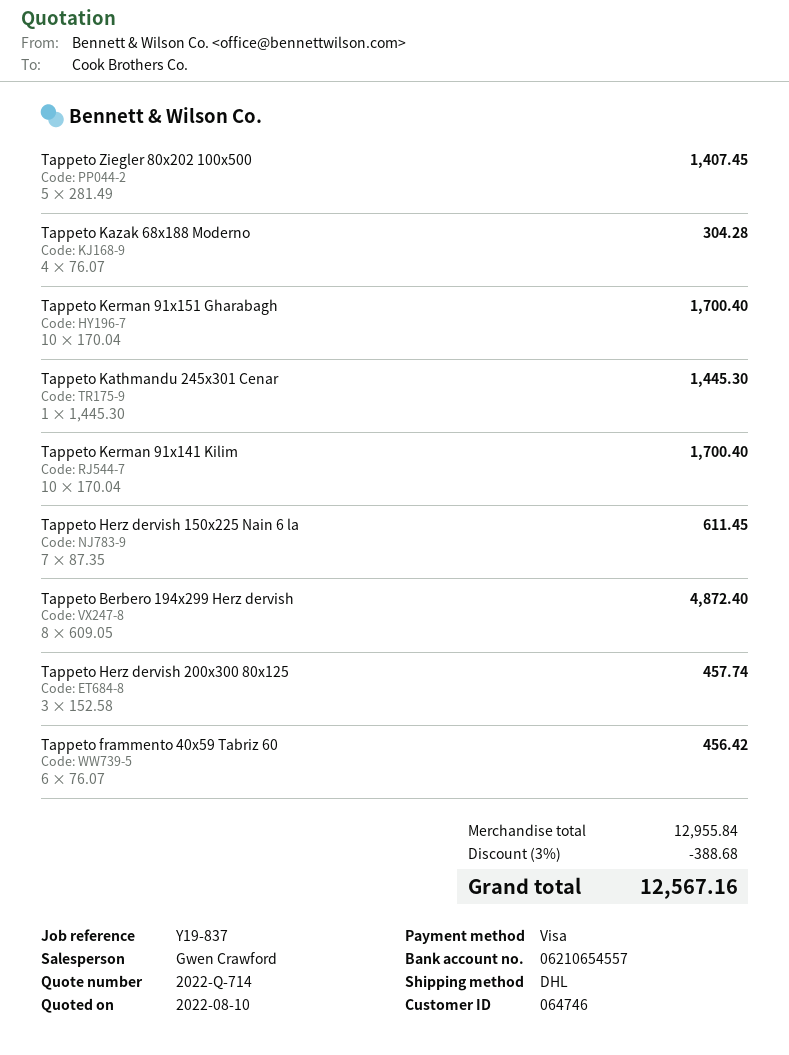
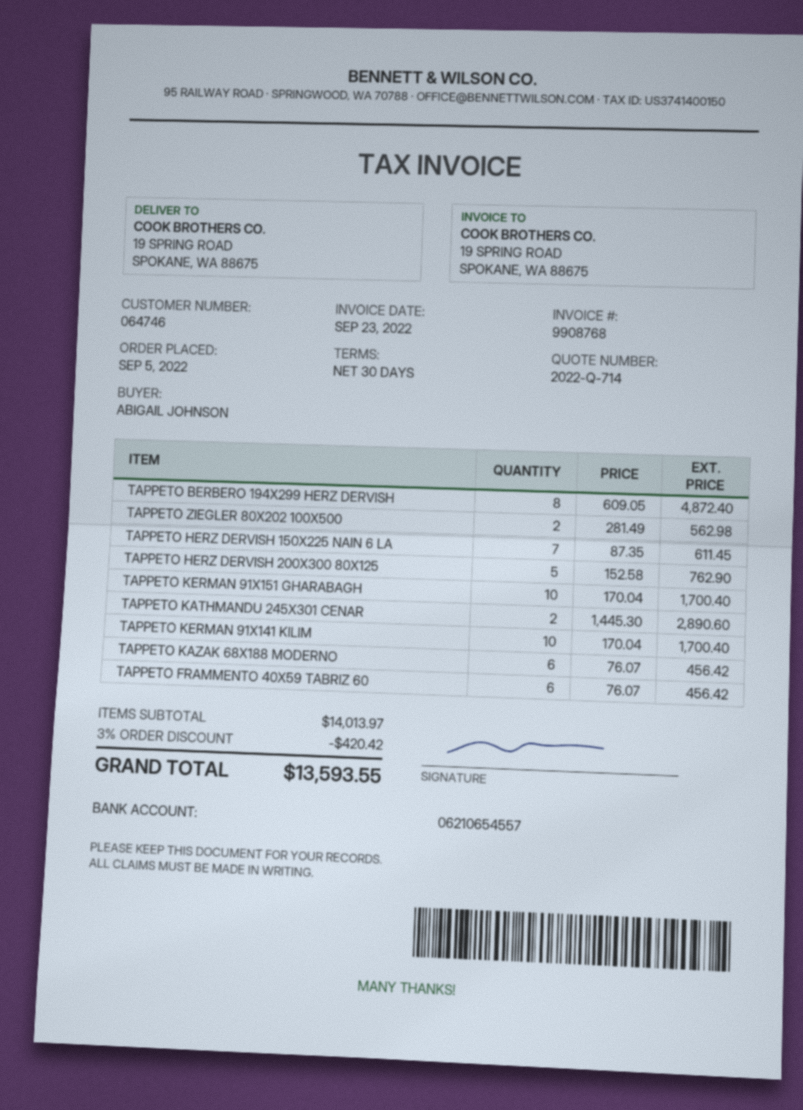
Tappeto Ziegler 80x202 100x500: 5 x 281.49 = 1407.45 -> 2 x 281.49 = 562.98
Tappeto Kazak 68x188 Moderno: 4 x 76.07 = 304.28 -> 6 x 76.07 = 456.42
Tappeto Kathmandu 245x301 Cenar: 1 x 1445.30 = 1445.30 -> 2 x 1445.30 = 2890.60
Tappeto Herz dervish 200x300 80x125: 3 x 152.58 = 457.74 -> 5 x 152.58 = 762.90
subtotal: 12955.84 -> 14013.97
discount: 3% = 388.68 -> 3% = 420.42
total: 12567.16 -> 13593.55

